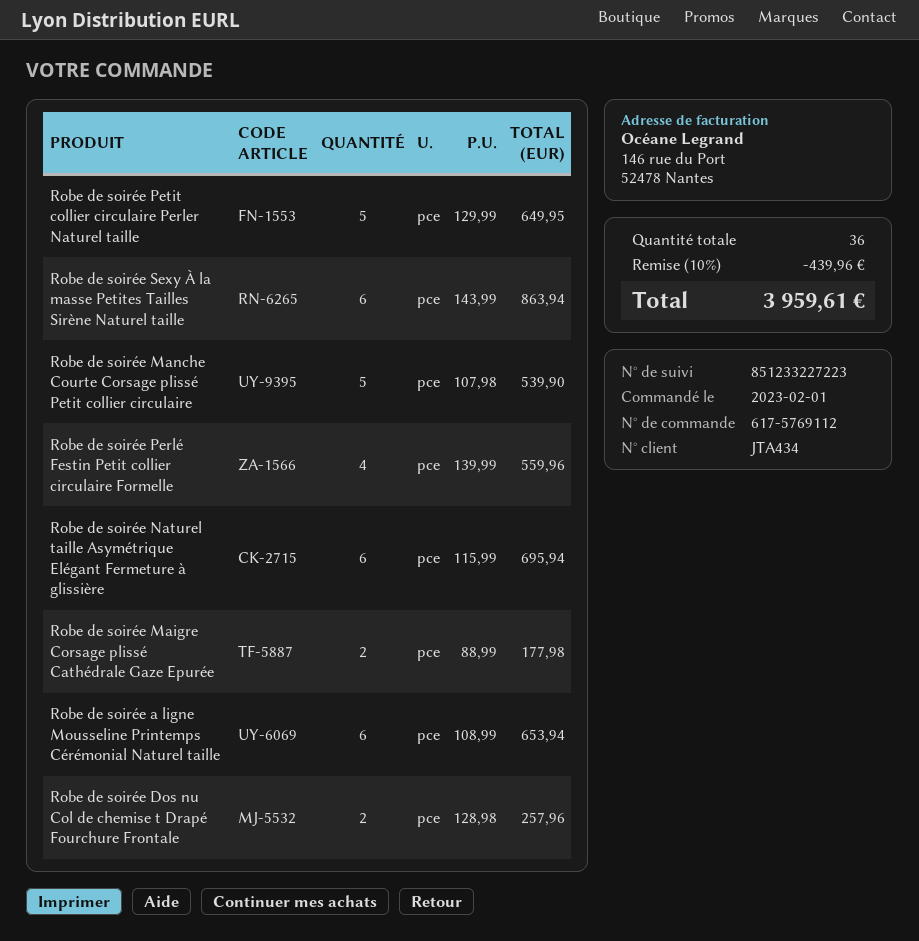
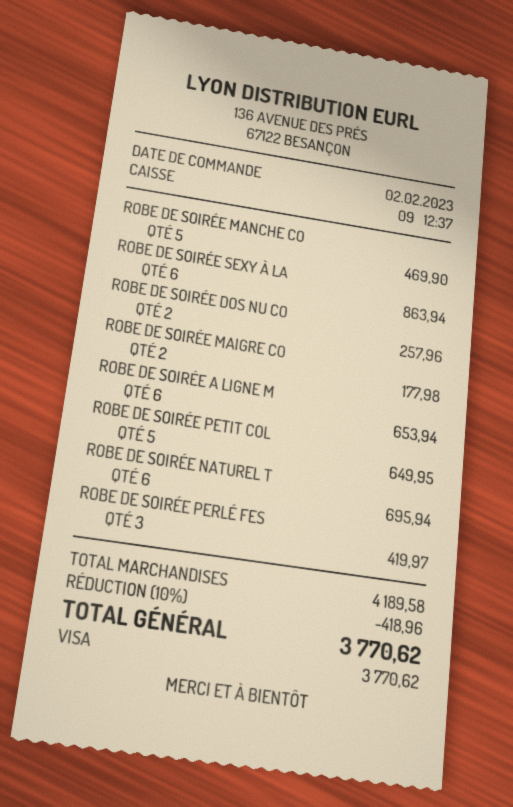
order date: 2023-02-01 -> 2023-02-02
Robe de soirée Manche Courte Corsage plissé Petit collier circulaire: 5 for 539.90 -> 5 for 469.90
Robe de soirée Perlé Festin Petit collier circulaire Formelle: 4 for 559.96 -> 3 for 419.97
discount: 10% = 439.96 -> 10% = 418.96
total: 3959.61 -> 3770.62

